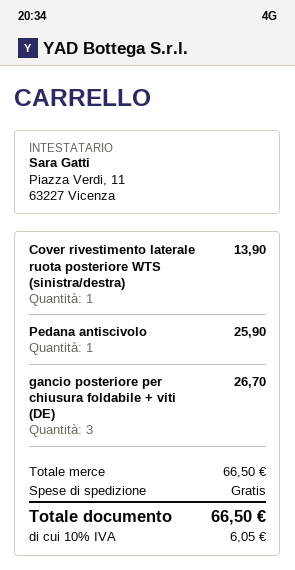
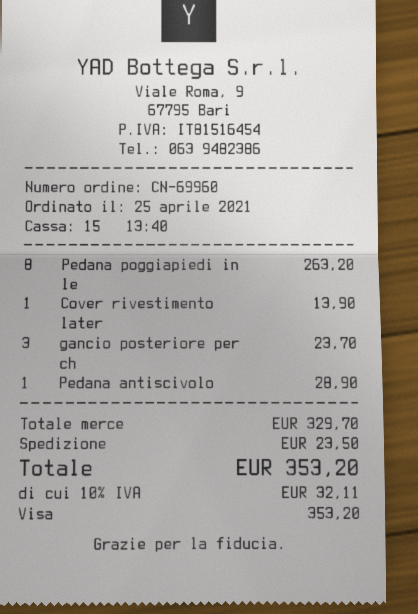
Pedana antiscivolo: 1 for 25.90 -> 1 for 28.90
gancio posteriore per chiusura foldabile + viti (DE): 3 for 26.70 -> 3 for 23.70
Pedana poggiapiedi in le: none -> 8 for 263.20
subtotal: 66.50 -> 329.70
shipping: 0.00 -> 23.50
tax: 10% = 6.05 -> 10% = 32.11
total: 66.50 -> 353.20

